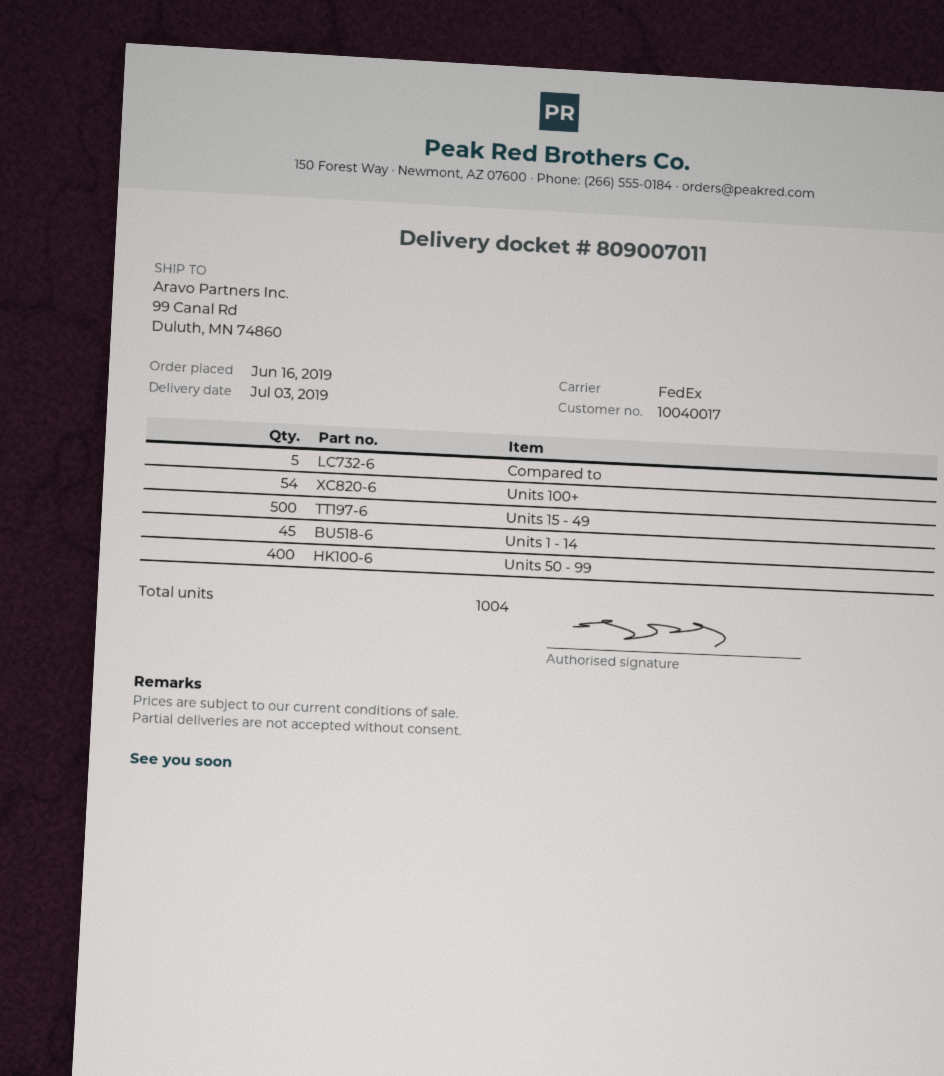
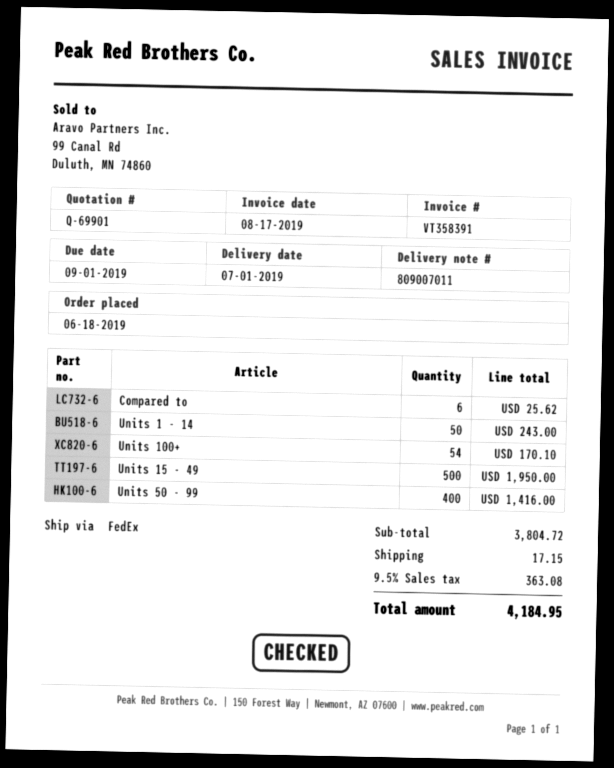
order date: 2019-06-16 -> 2019-06-18
delivery date: 2019-07-03 -> 2019-07-01
Compared to: 5 -> 6
Units 1 - 14: 45 -> 50

